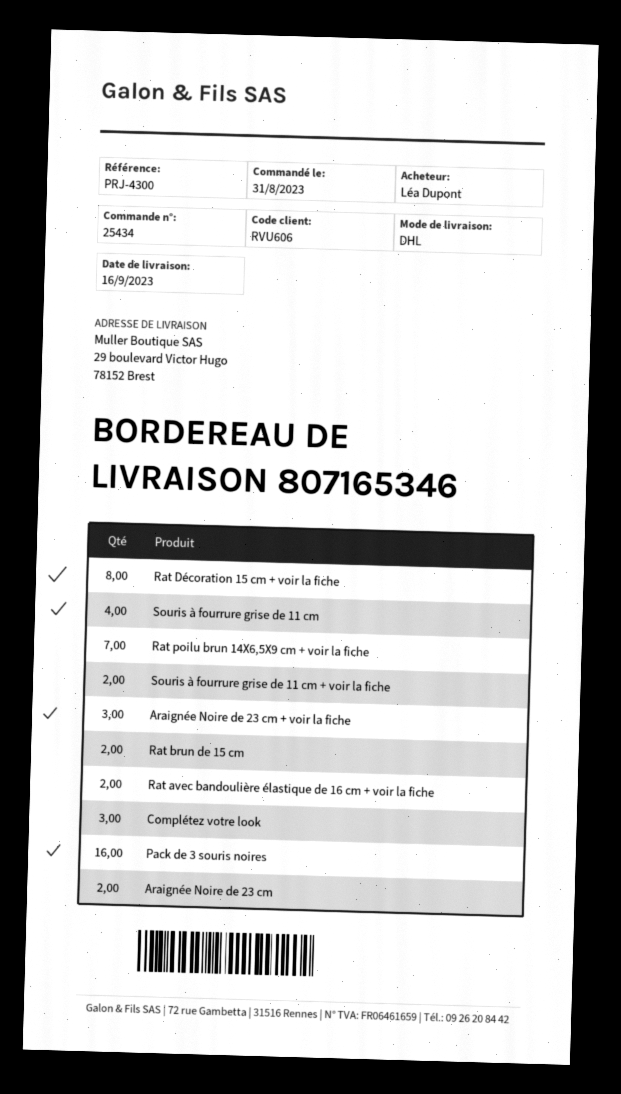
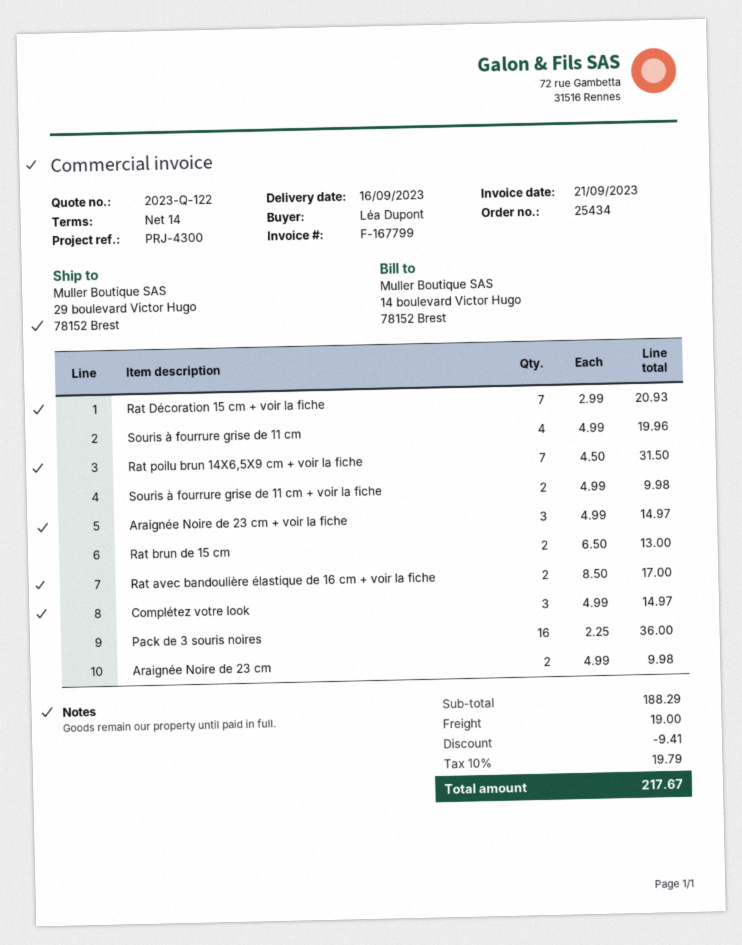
Rat Décoration 15 cm + voir la fiche: 8 -> 7

